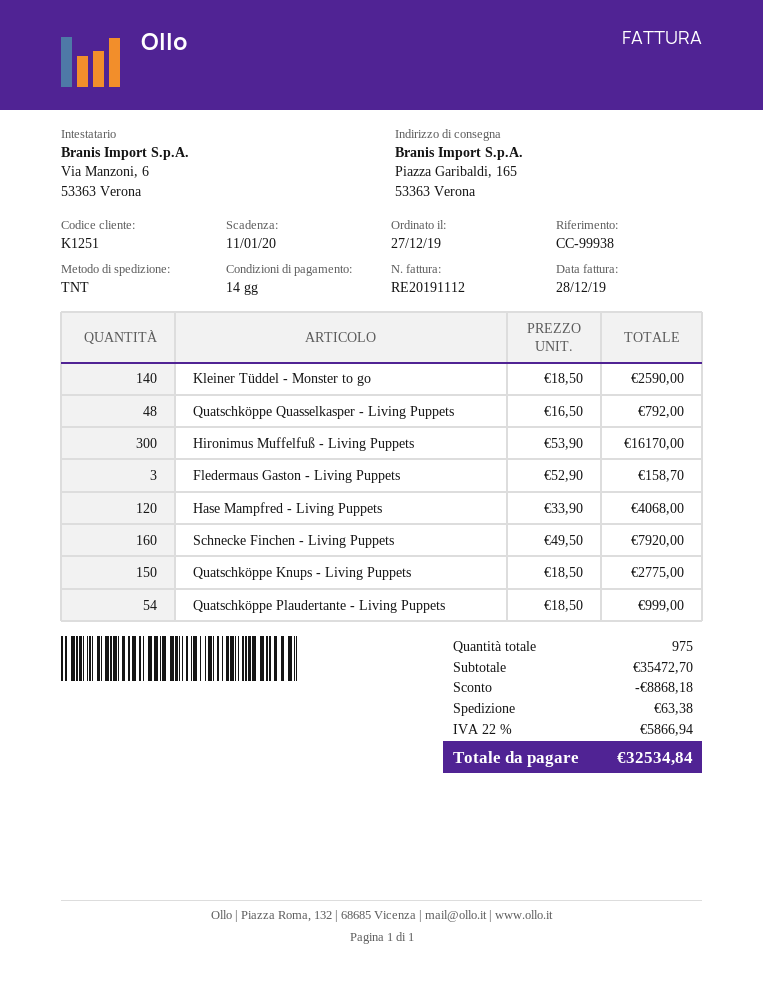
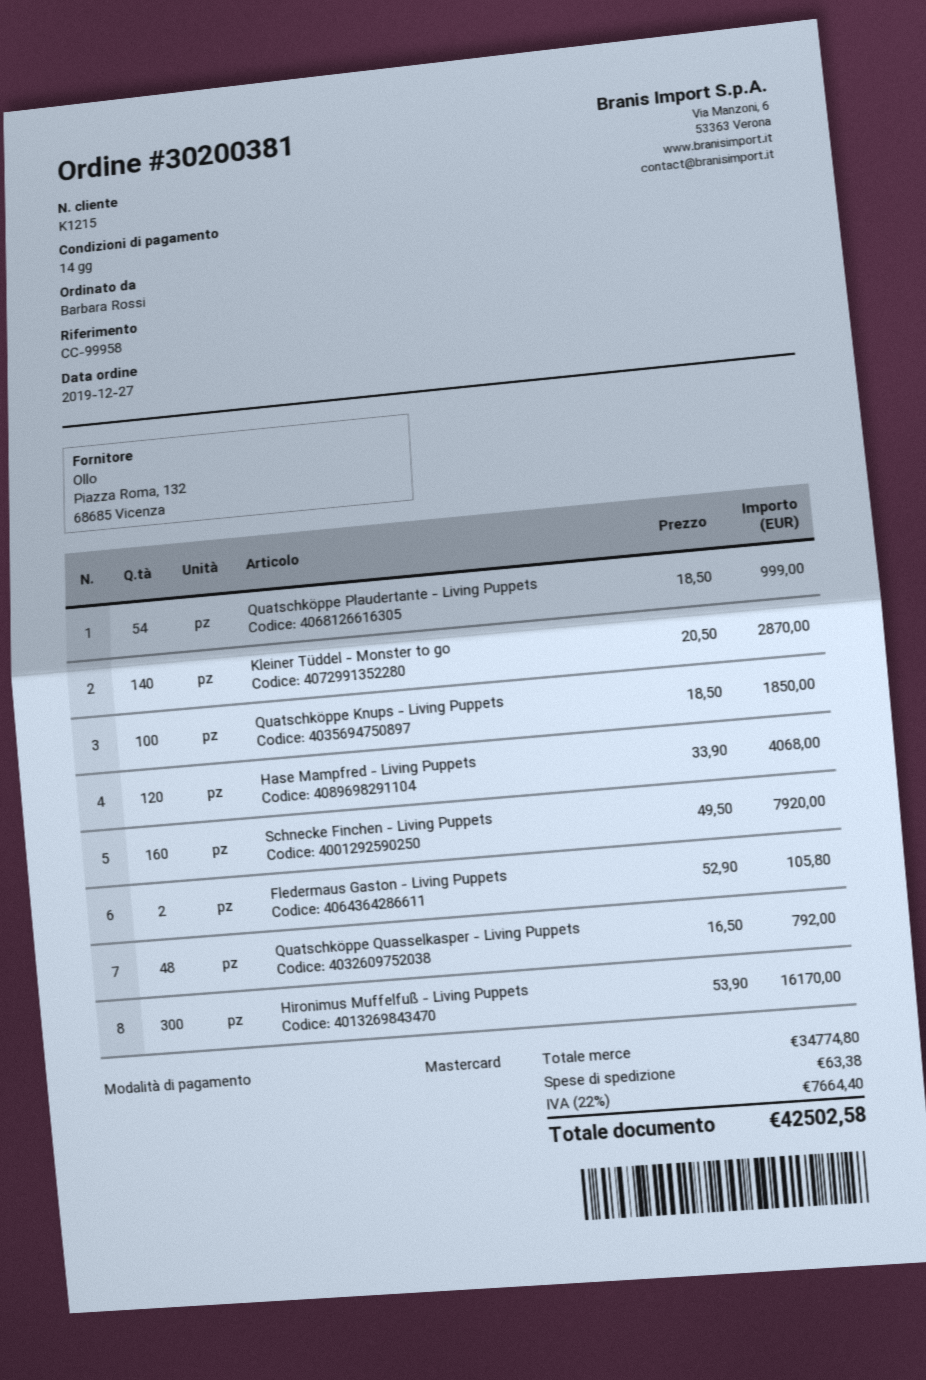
customer number: K1251 -> K1215
reference: CC-99938 -> CC-99958
Kleiner Tüddel - Monster to go: 140 x 18.50 = 2590.00 -> 140 x 20.50 = 2870.00
Fledermaus Gaston - Living Puppets: 3 x 52.90 = 158.70 -> 2 x 52.90 = 105.80
Quatschköppe Knups - Living Puppets: 150 x 18.50 = 2775.00 -> 100 x 18.50 = 1850.00
subtotal: 35472.70 -> 34774.80
discount: 8868.18 -> none
tax: 22% = 5866.94 -> 22% = 7664.40
total: 32534.84 -> 42502.58

